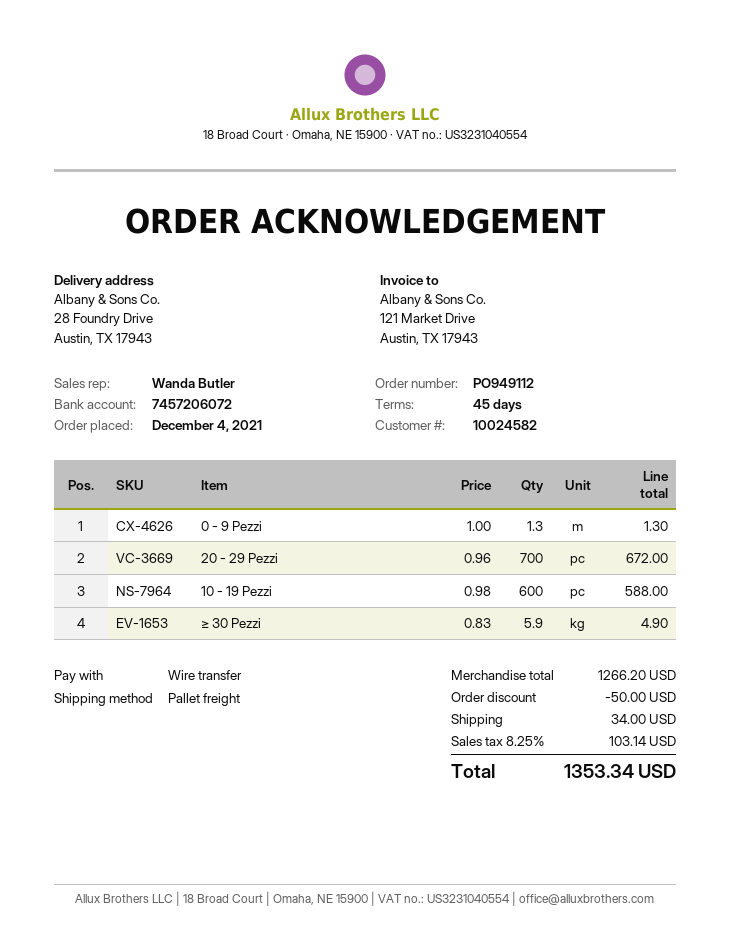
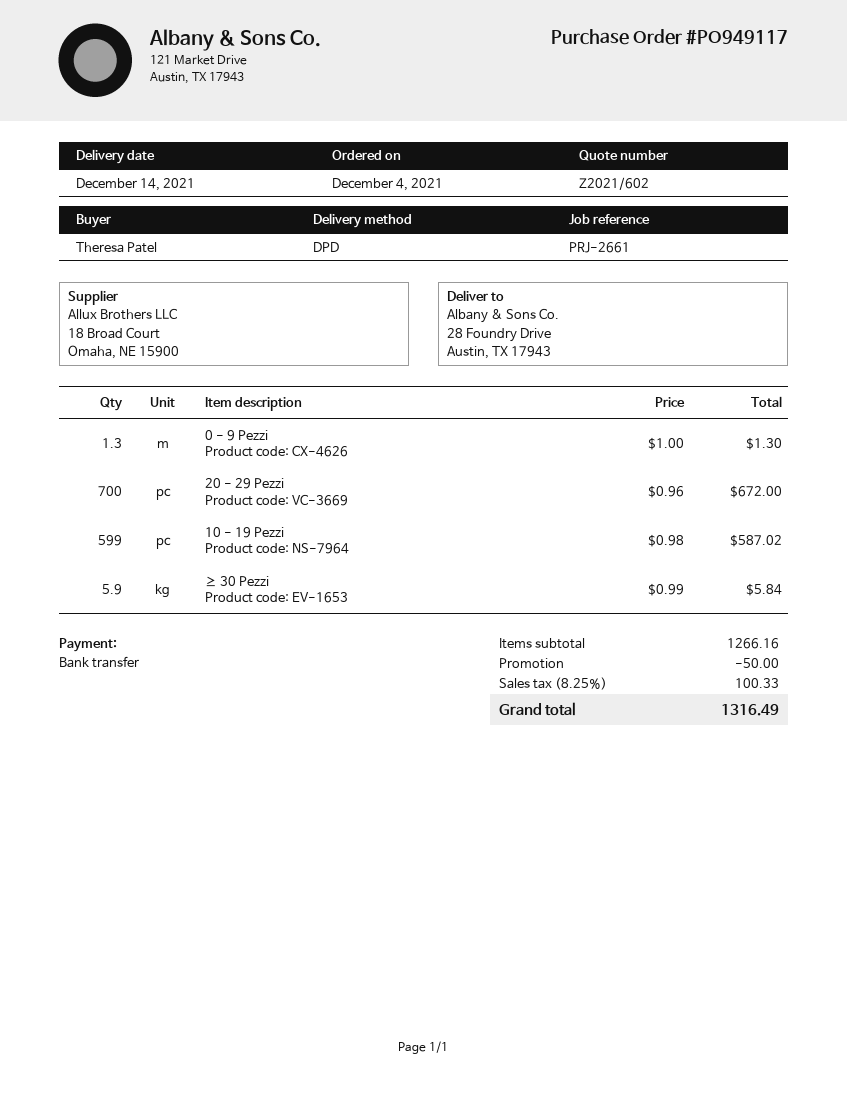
order number: PO949112 -> PO949117
shipping method: pallet freight -> DPD
10 - 19 Pezzi: 600 x 0.98 = 588.00 -> 599 x 0.98 = 587.02
≥ 30 Pezzi: 5.9 x 0.83 = 4.90 -> 5.9 x 0.99 = 5.84
subtotal: 1266.20 -> 1266.16
shipping: 34.00 -> none
tax: 8.25% = 103.14 -> 8.25% = 100.33
total: 1353.34 -> 1316.49

